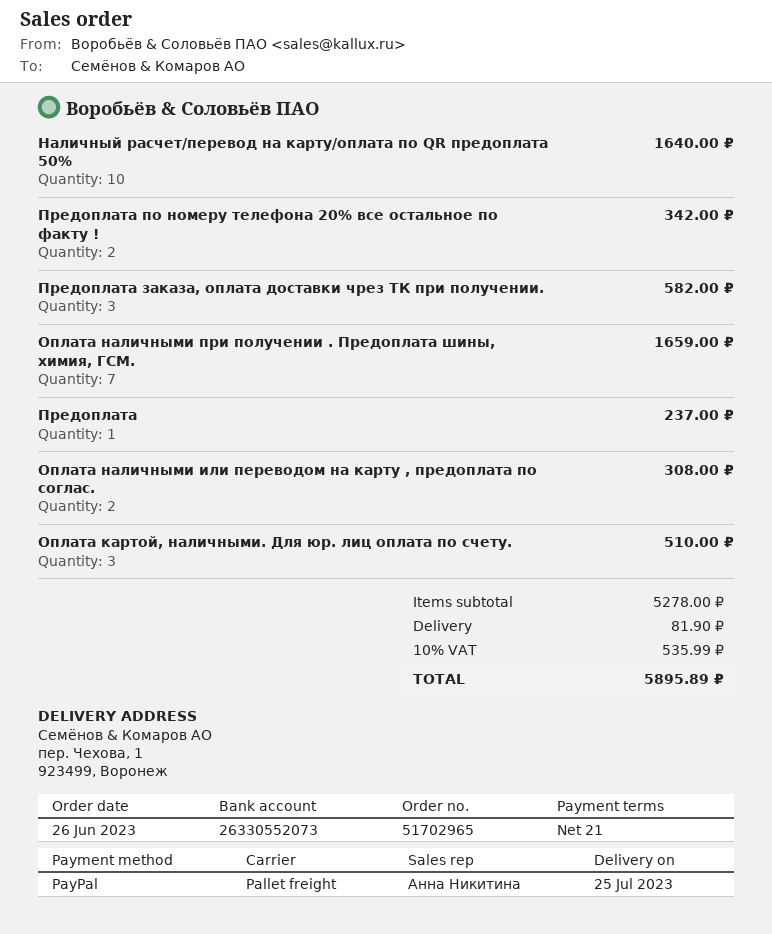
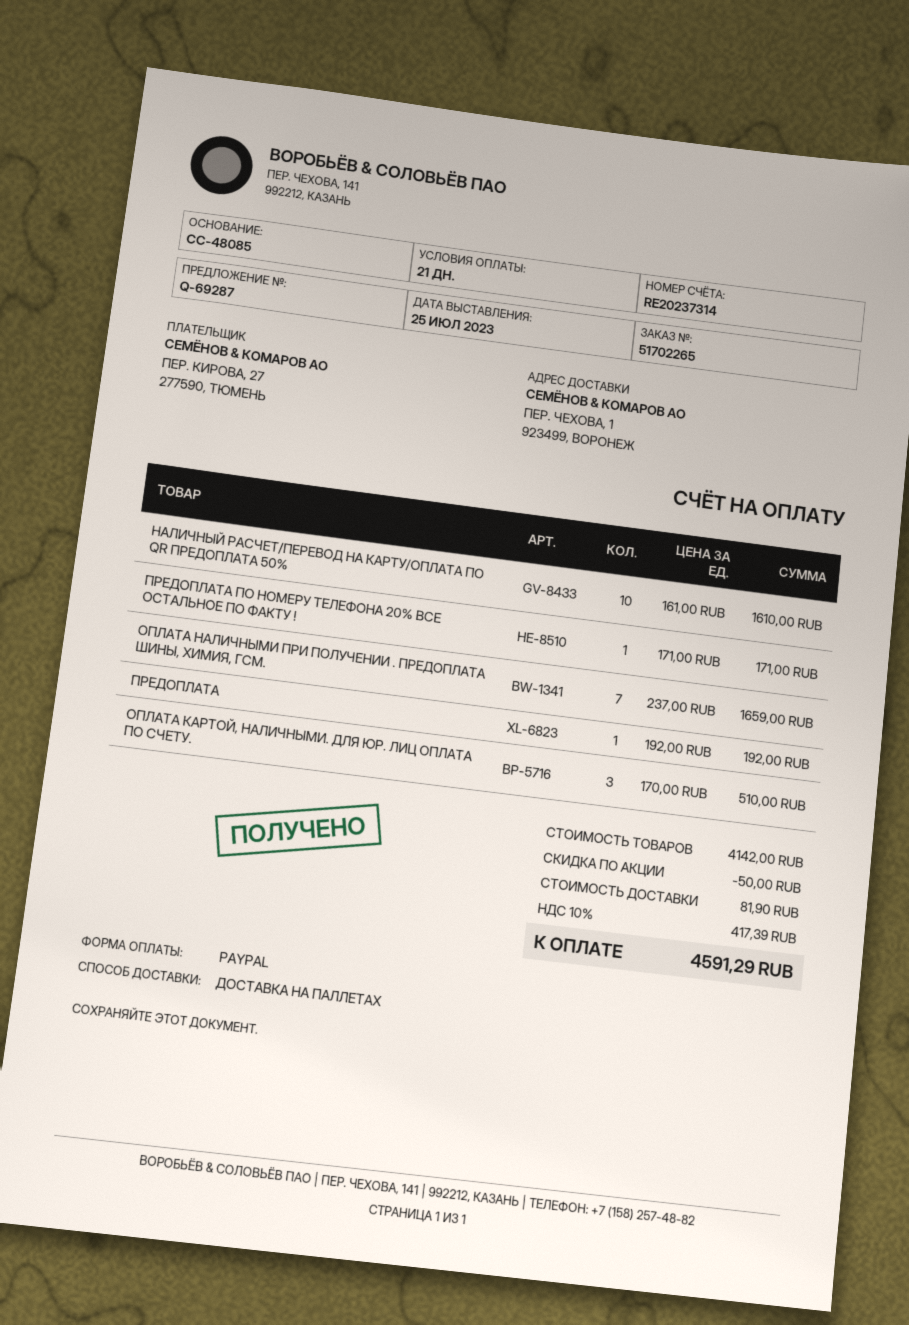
order number: 51702965 -> 51702265
Наличный расчет/перевод на карту/оплата по QR предоплата 50%: 10 for 1640.00 -> 10 for 1610.00
Предоплата по номеру телефона 20% все остальное по факту !: 2 for 342.00 -> 1 for 171.00
Предоплата заказа, оплата доставки чрез ТК при получении.: 3 for 582.00 -> none
Предоплата: 1 for 237.00 -> 1 for 192.00
Оплата наличными или переводом на карту , предоплата по соглас.: 2 for 308.00 -> none
subtotal: 5278.00 -> 4142.00
discount: none -> 50.00
tax: 10% = 535.99 -> 10% = 417.39
total: 5895.89 -> 4591.29

